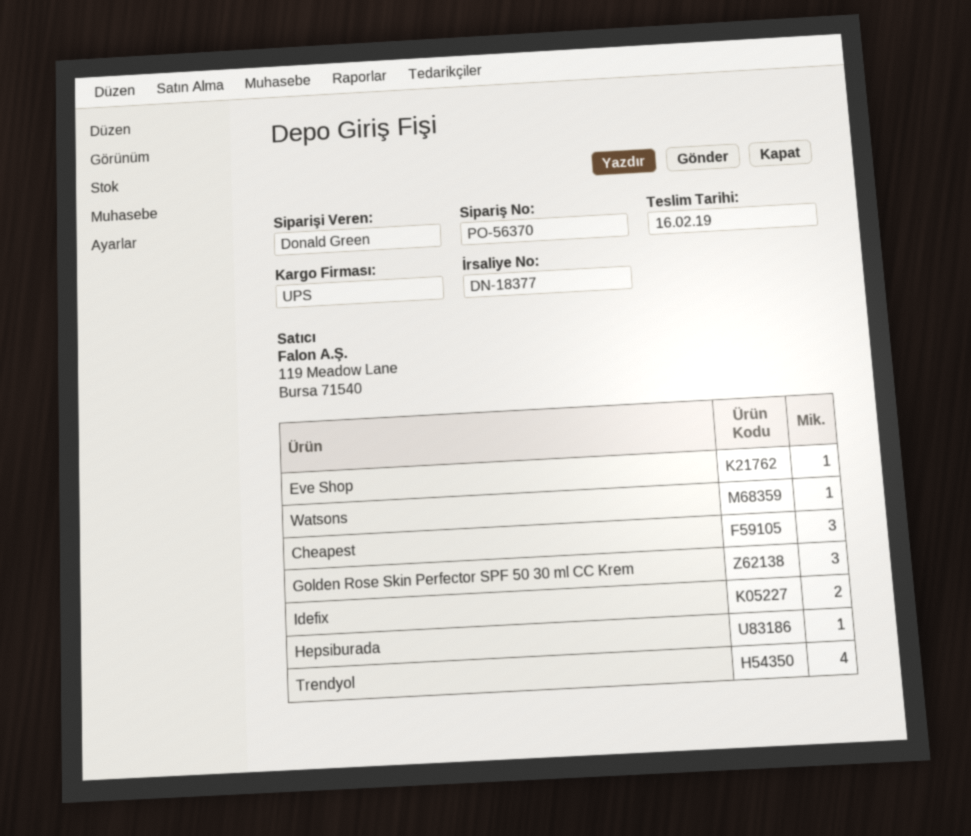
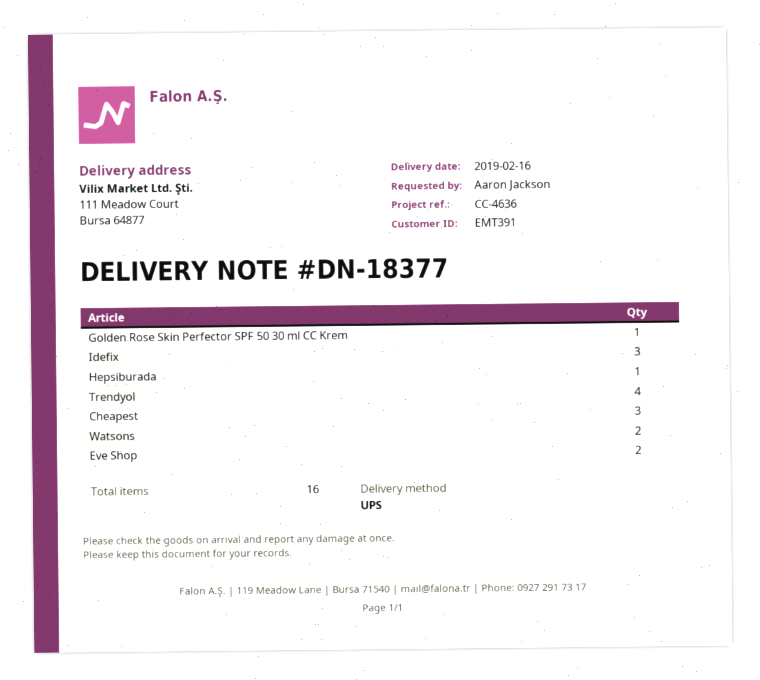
ordered by: Donald Green -> Aaron Jackson
Eve Shop: 1 -> 2
Watsons: 1 -> 2
Golden Rose Skin Perfector SPF 50 30 ml CC Krem: 3 -> 1
Idefix: 2 -> 3

